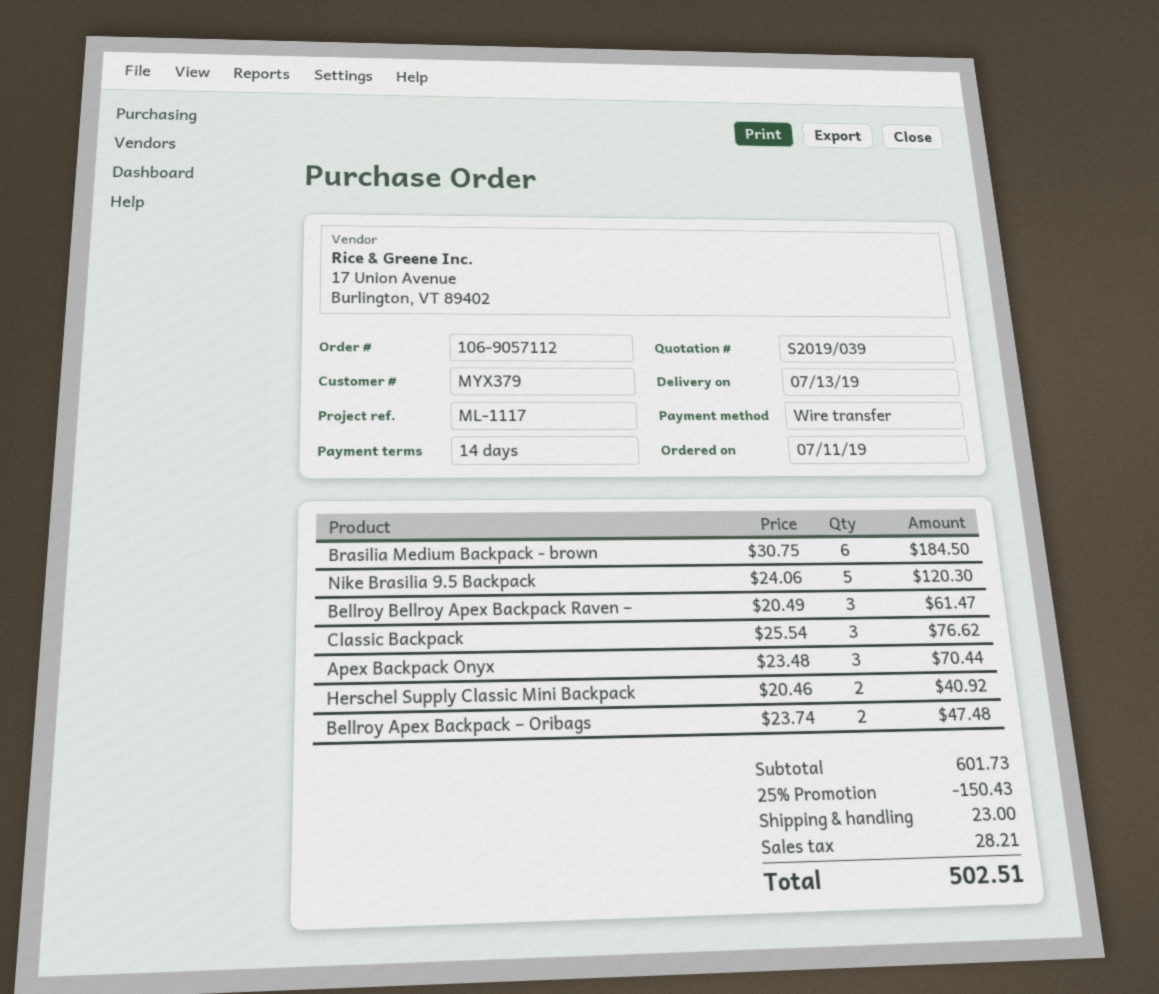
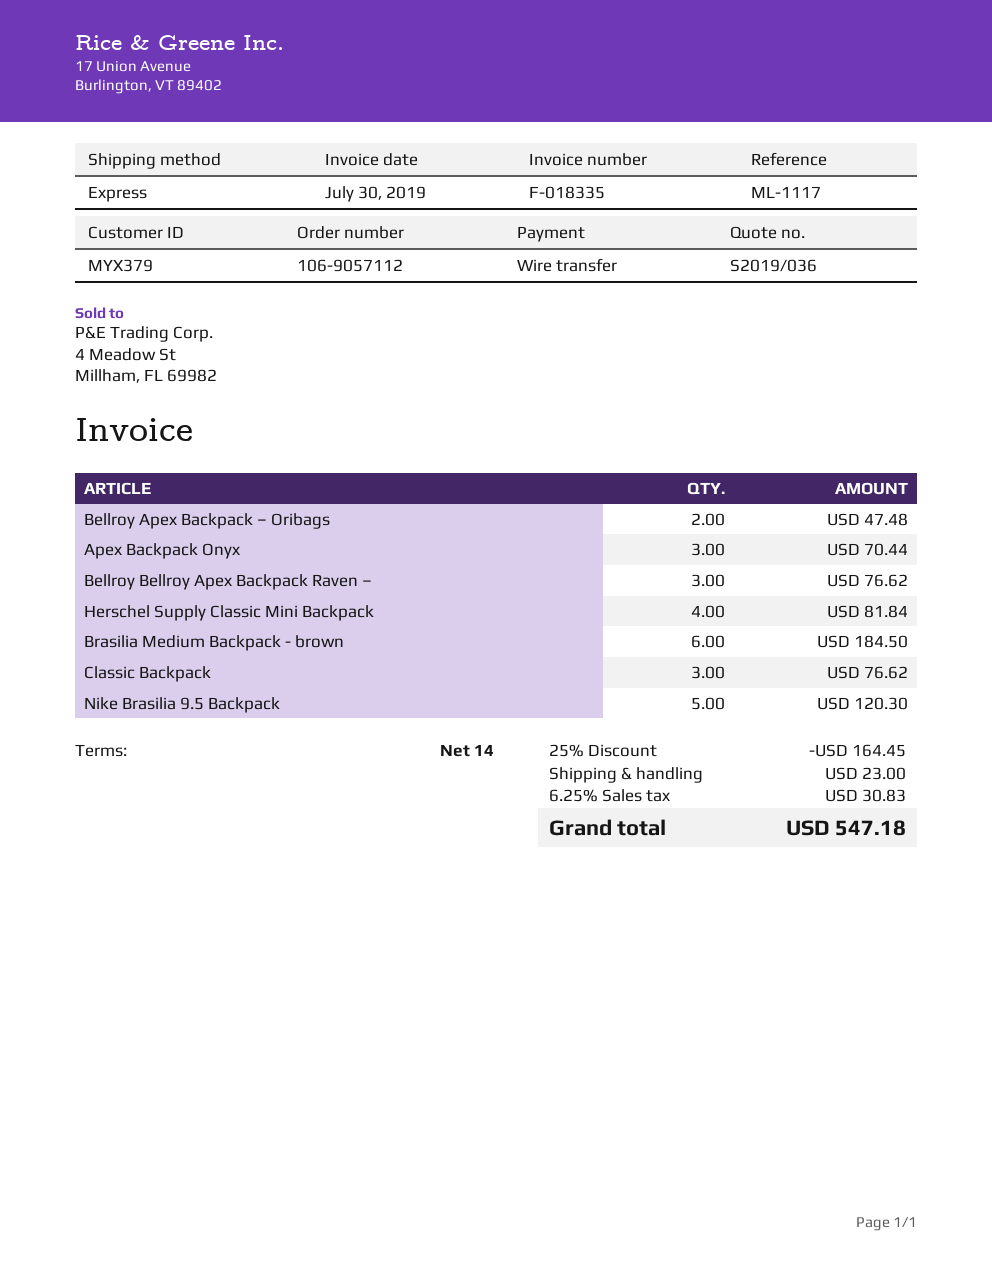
quote number: S2019/039 -> S2019/036
Bellroy Bellroy Apex Backpack Raven –: 3 for 61.47 -> 3 for 76.62
Herschel Supply Classic Mini Backpack: 2 for 40.92 -> 4 for 81.84
discount: 25% = 150.43 -> 25% = 164.45
tax: 28.21 -> 30.83
total: 502.51 -> 547.18

